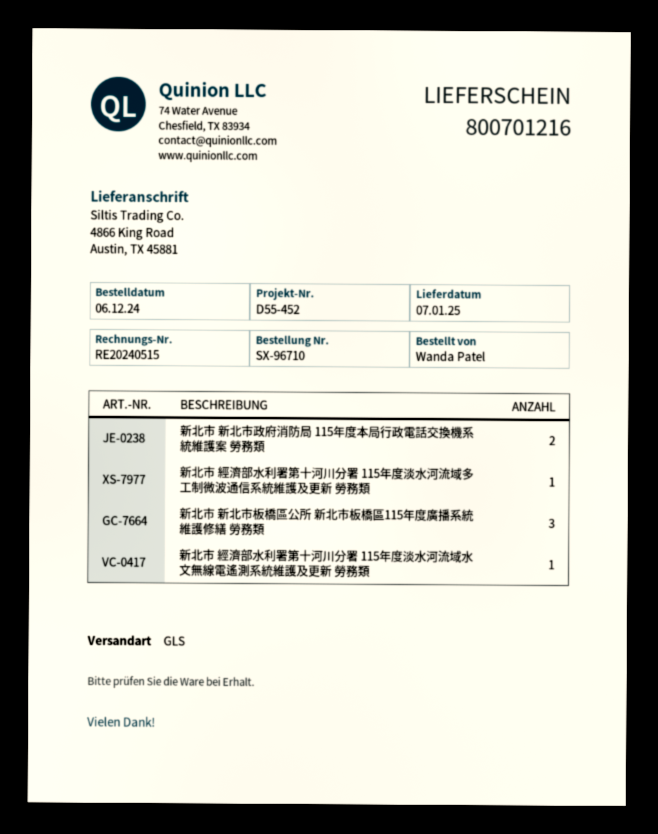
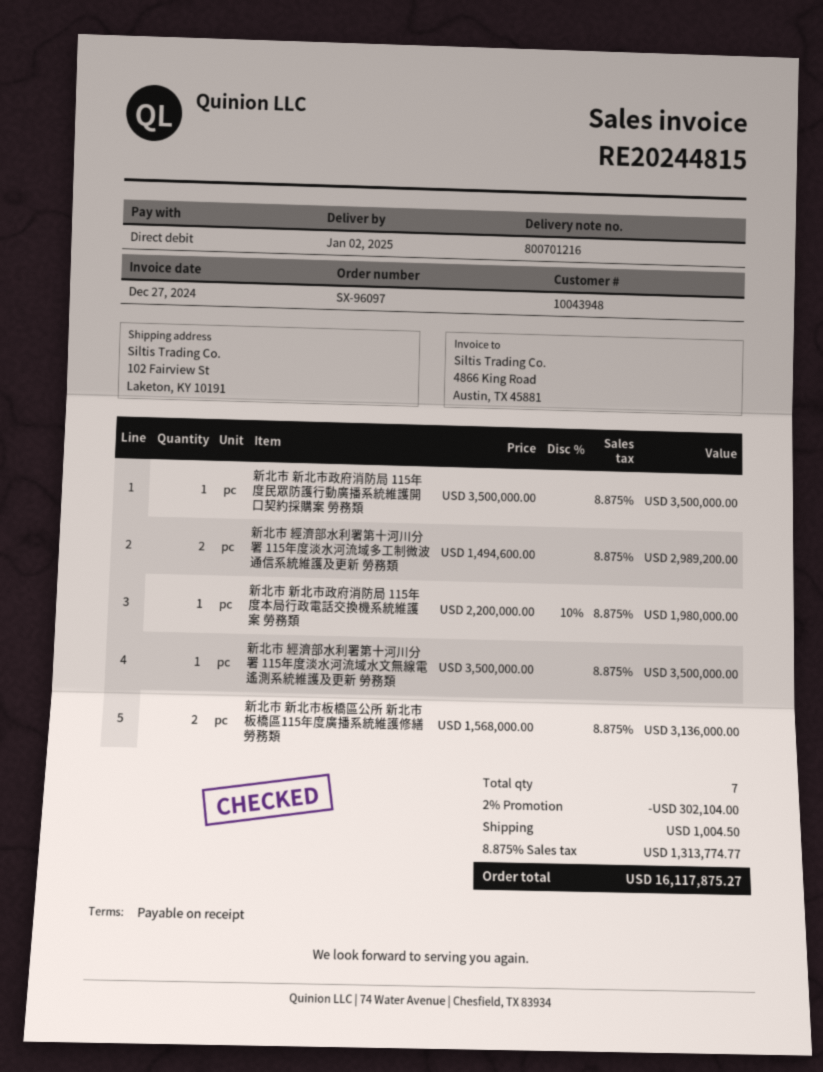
order number: SX-96710 -> SX-96097
delivery date: 2025-01-07 -> 2025-01-02
invoice number: RE20240515 -> RE20244815
ship to: 4866 King Road, Austin, TX 45881 -> 102 Fairview St, Laketon, KY 10191
新北市 新北市政府消防局 115年度本局行政電話交換機系統維護案 勞務類: 2 -> 1
新北市 經濟部水利署第十河川分署 115年度淡水河流域多工制微波通信系統維護及更新 勞務類: 1 -> 2
新北市 新北市板橋區公所 新北市板橋區115年度廣播系統維護修繕 勞務類: 3 -> 2
新北市 新北市政府消防局 115年度民眾防護行動廣播系統維護開口契約採購案 勞務類: none -> 1

